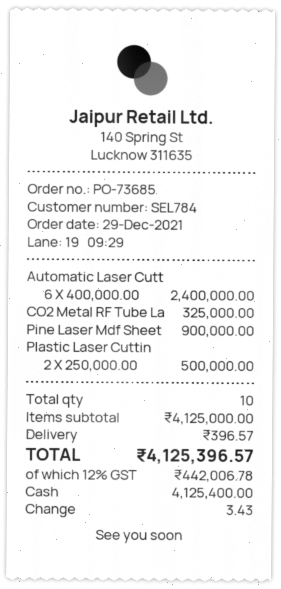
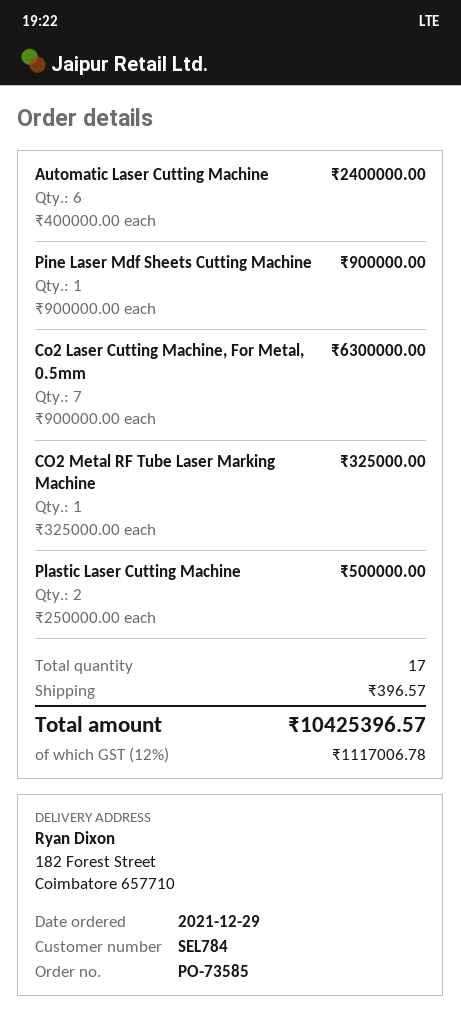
order number: PO-73685 -> PO-73585
Co2 Laser Cutting Machine, For Metal, 0.5mm: none -> 7 x 900000.00 = 6300000.00
total quantity: 10 -> 17
tax: 12% = 442006.78 -> 12% = 1117006.78
total: 4125396.57 -> 10425396.57

